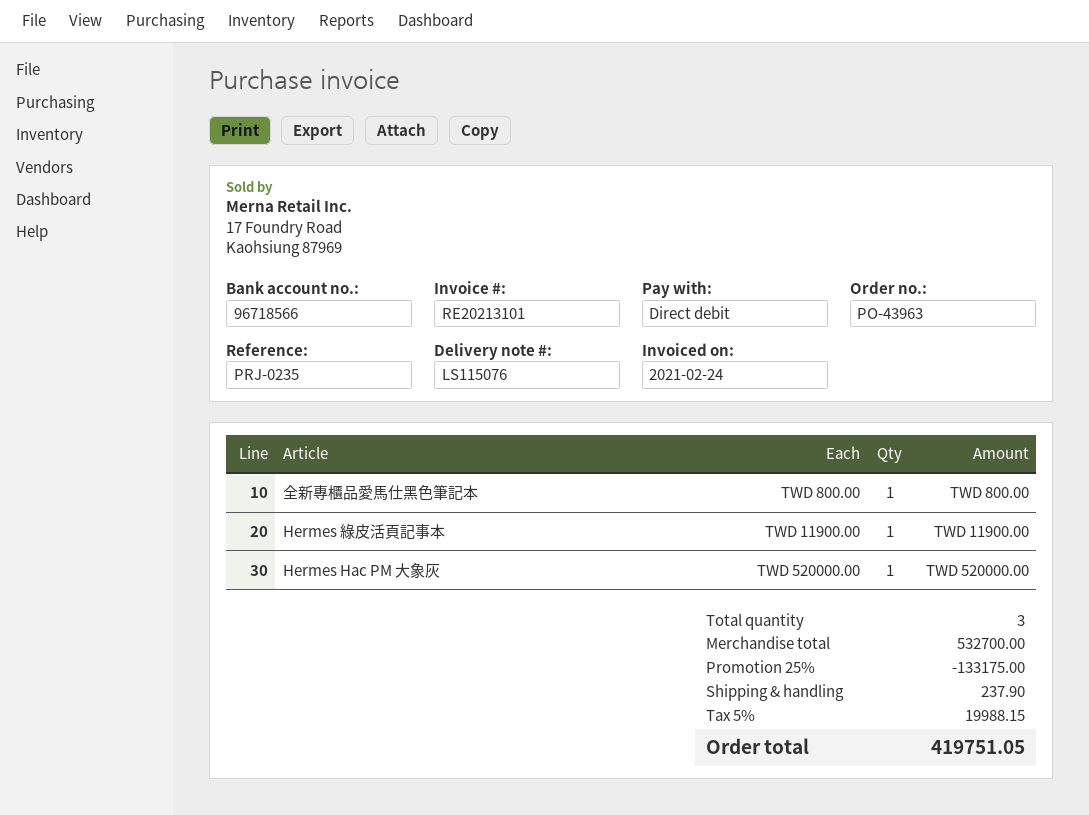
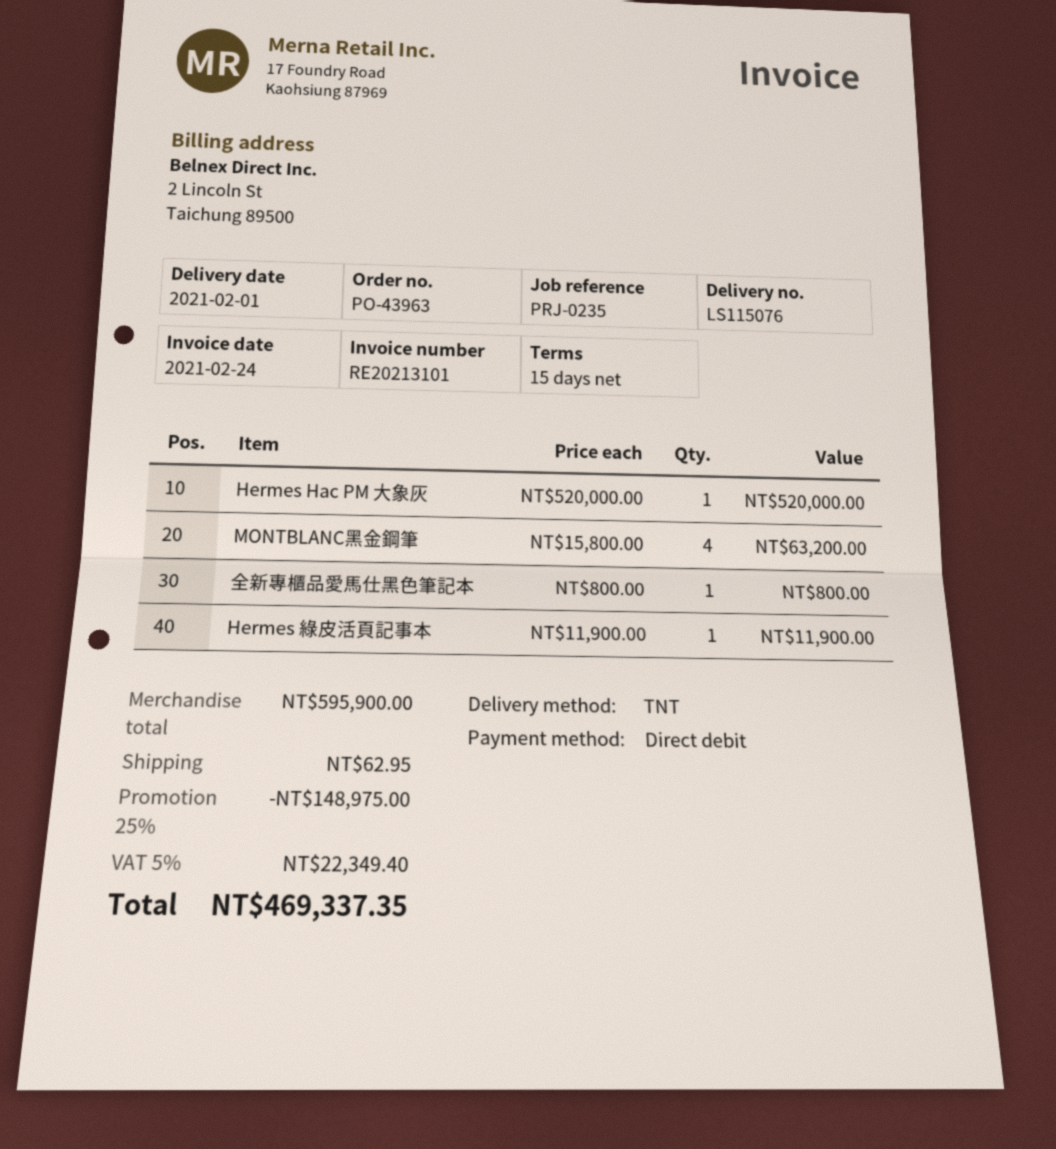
MONTBLANC黑金鋼筆: none -> 4 x 15800.00 = 63200.00
subtotal: 532700.00 -> 595900.00
discount: 25% = 133175.00 -> 25% = 148975.00
shipping: 237.90 -> 62.95
tax: 5% = 19988.15 -> 5% = 22349.40
total: 419751.05 -> 469337.35

